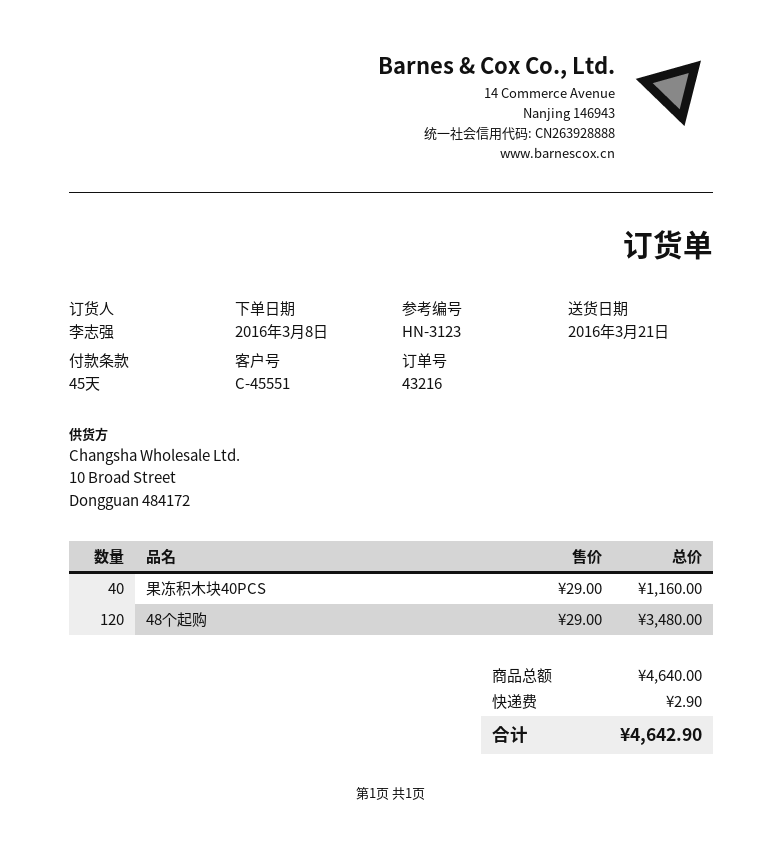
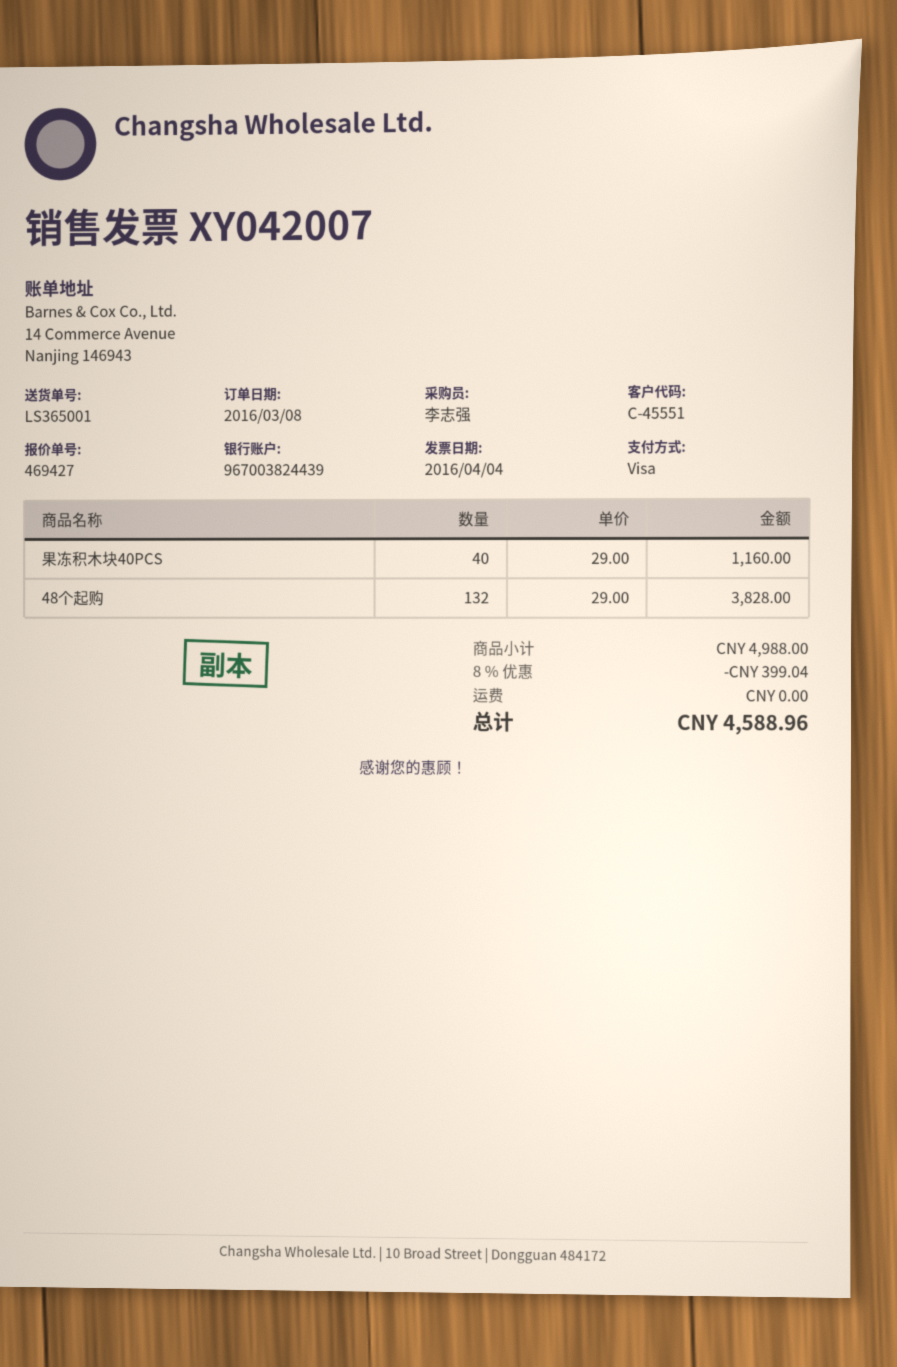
48个起购: 120 x 29.00 = 3480.00 -> 132 x 29.00 = 3828.00
subtotal: 4640.00 -> 4988.00
discount: none -> 8% = 399.04
shipping: 2.90 -> 0.00
total: 4642.90 -> 4588.96

